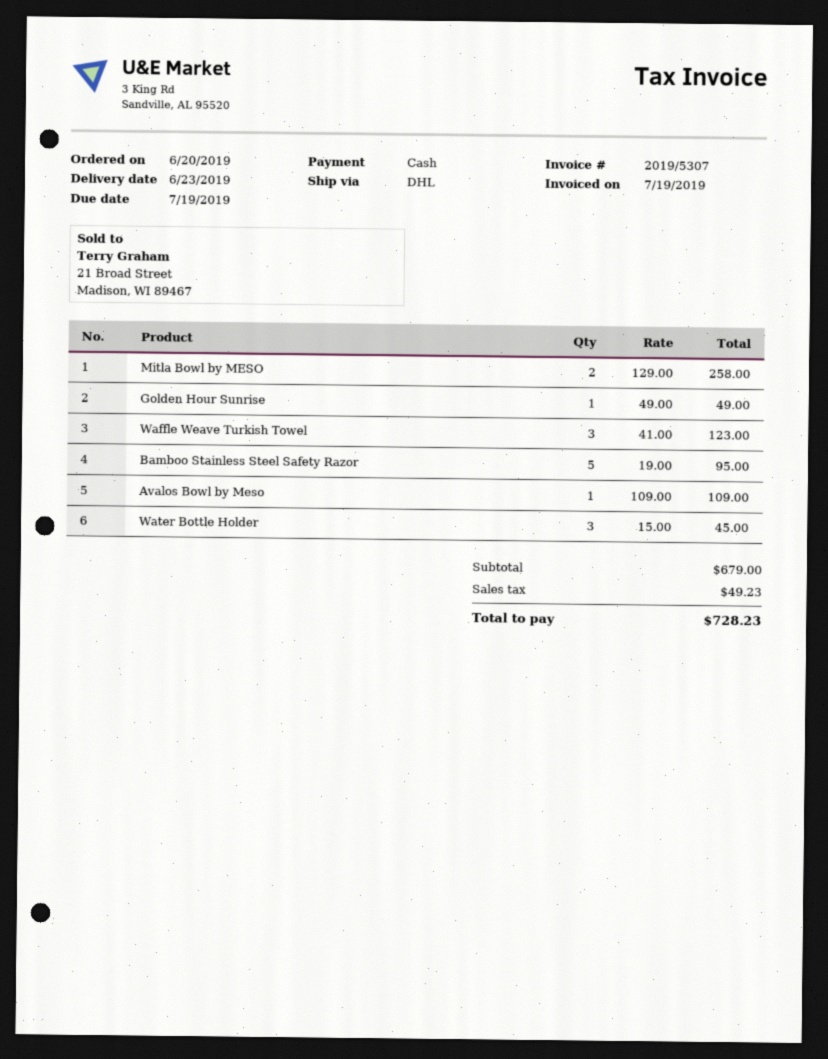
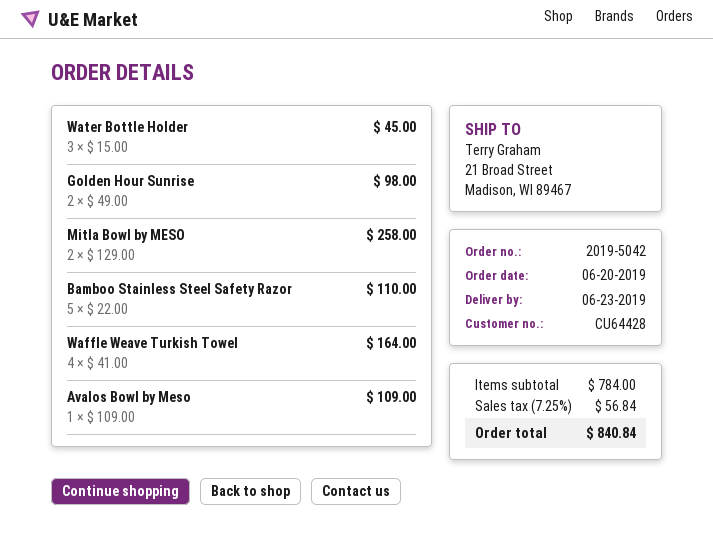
Golden Hour Sunrise: 1 x 49.00 = 49.00 -> 2 x 49.00 = 98.00
Waffle Weave Turkish Towel: 3 x 41.00 = 123.00 -> 4 x 41.00 = 164.00
Bamboo Stainless Steel Safety Razor: 5 x 19.00 = 95.00 -> 5 x 22.00 = 110.00
subtotal: 679.00 -> 784.00
tax: 49.23 -> 56.84
total: 728.23 -> 840.84

